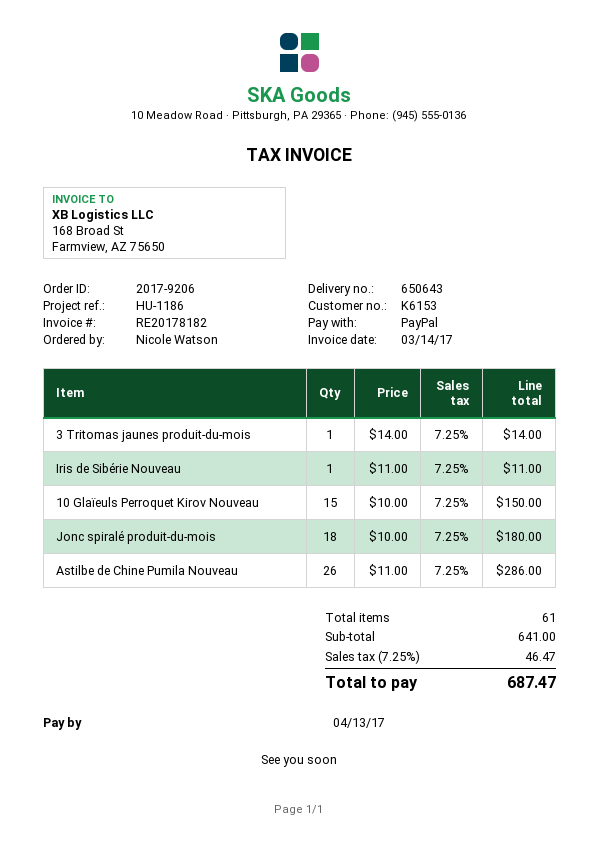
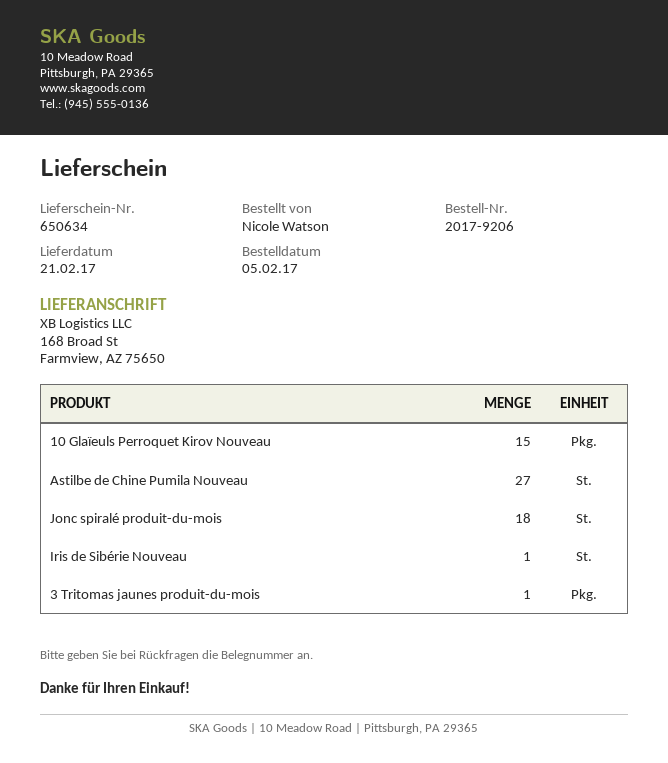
delivery note number: 650643 -> 650634
Astilbe de Chine Pumila Nouveau: 26 -> 27

